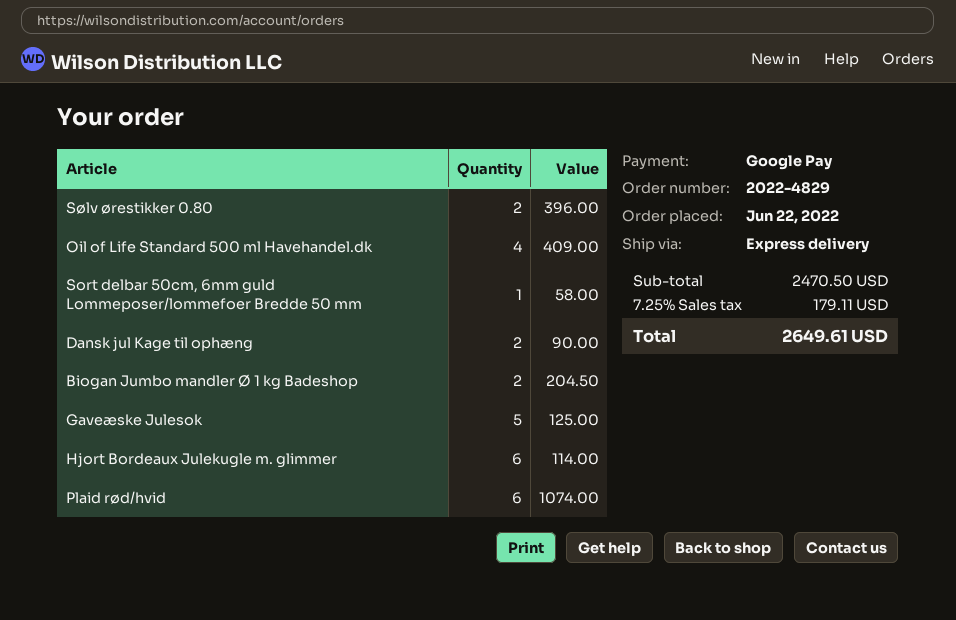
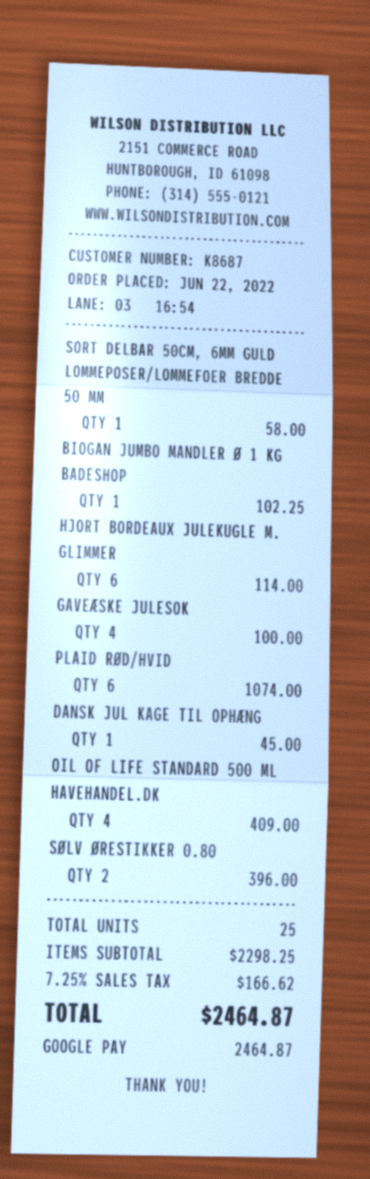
Dansk jul Kage til ophæng: 2 for 90.00 -> 1 for 45.00
Biogan Jumbo mandler Ø 1 kg Badeshop: 2 for 204.50 -> 1 for 102.25
Gaveæske Julesok: 5 for 125.00 -> 4 for 100.00
subtotal: 2470.50 -> 2298.25
tax: 7.25% = 179.11 -> 7.25% = 166.62
total: 2649.61 -> 2464.87

